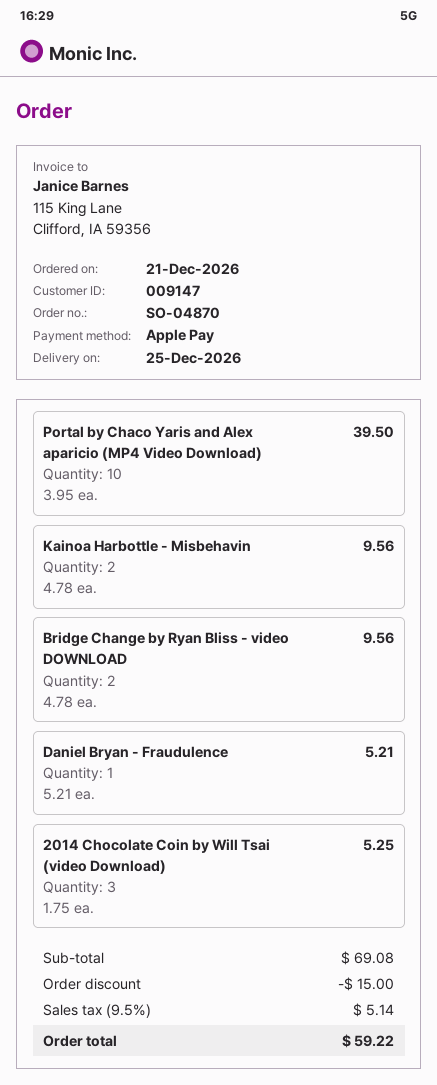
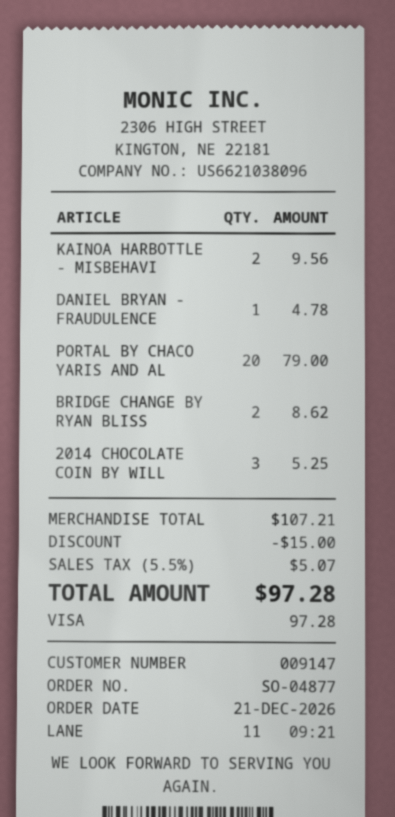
order number: SO-04870 -> SO-04877
payment method: Apple Pay -> Visa
Portal by Chaco Yaris and Alex aparicio (MP4 Video Download): 10 for 39.50 -> 20 for 79.00
Bridge Change by Ryan Bliss - video DOWNLOAD: 2 for 9.56 -> 2 for 8.62
Daniel Bryan - Fraudulence: 1 for 5.21 -> 1 for 4.78
subtotal: 69.08 -> 107.21
tax: 9.5% = 5.14 -> 5.5% = 5.07
total: 59.22 -> 97.28

